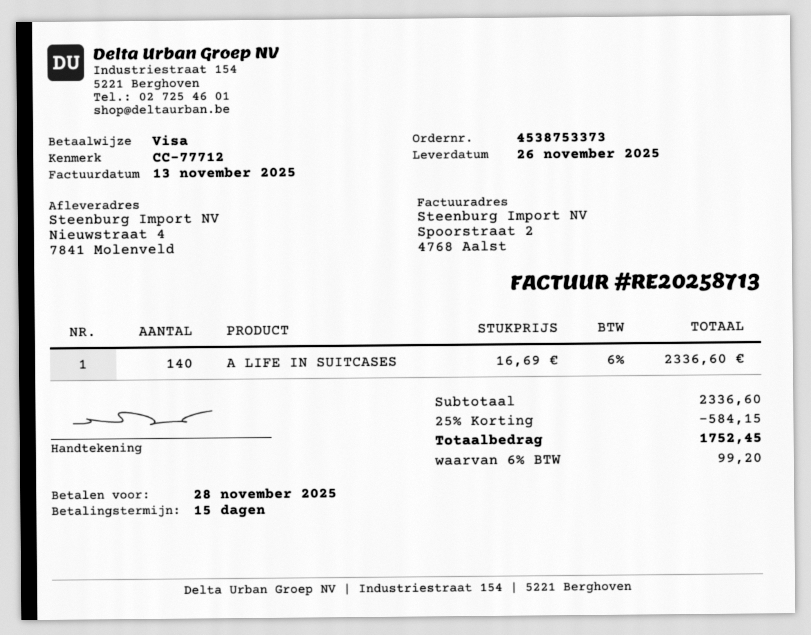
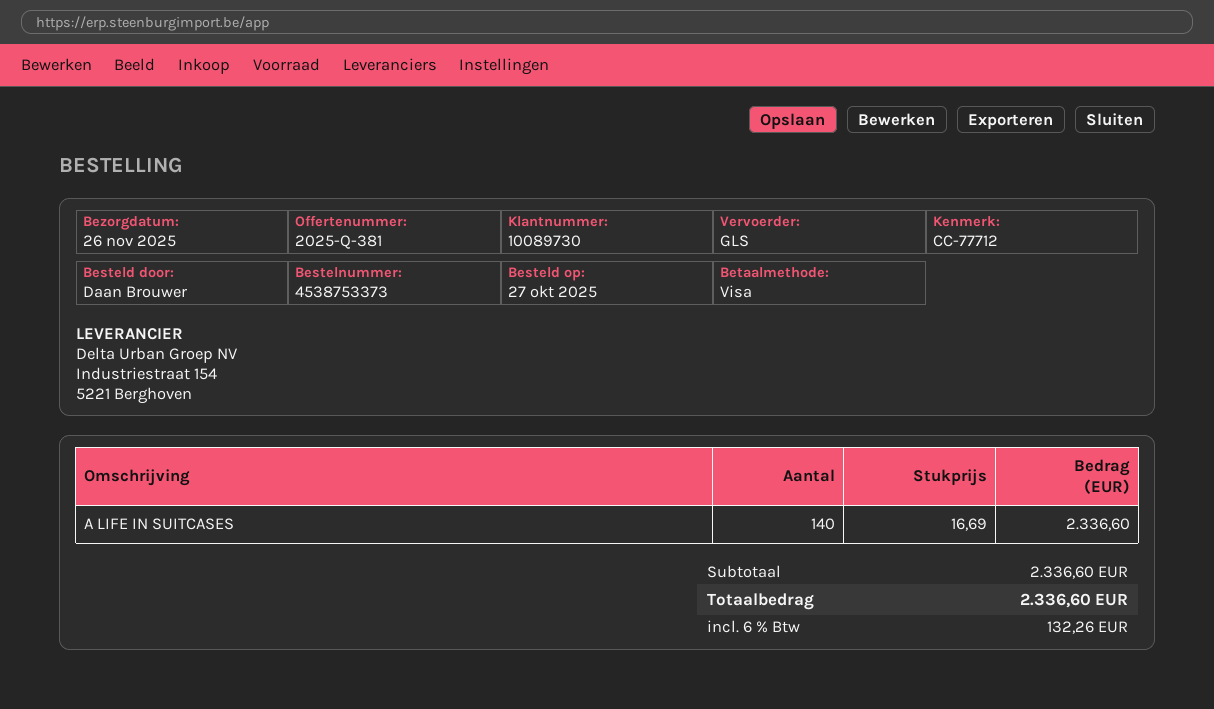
discount: 25% = 584.15 -> none
tax: 6% = 99.20 -> 6% = 132.26
total: 1752.45 -> 2336.60

